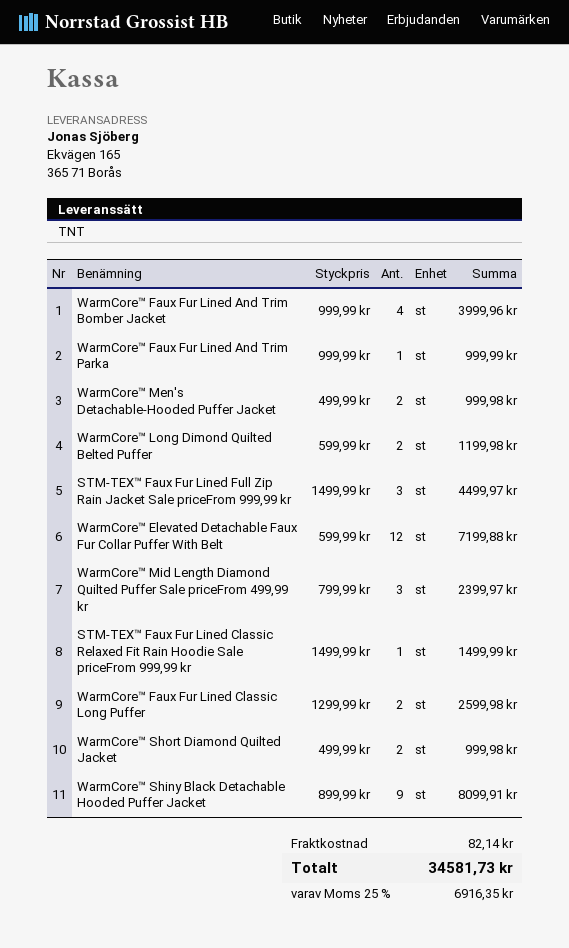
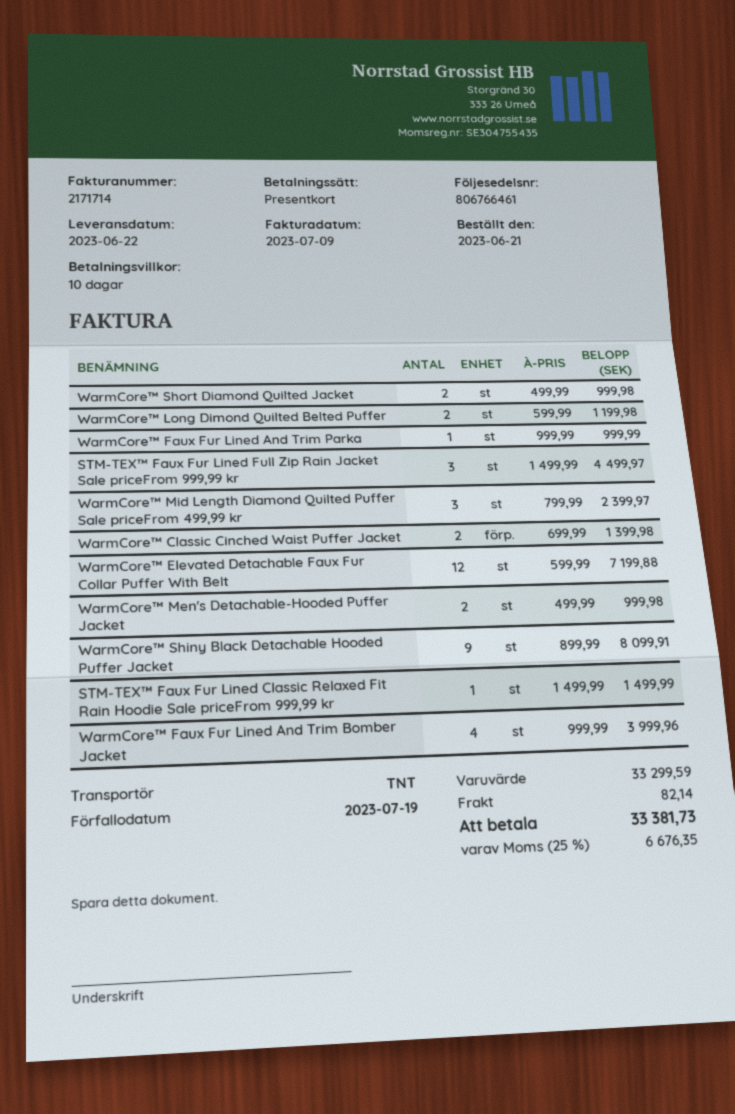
WarmCore™ Faux Fur Lined Classic Long Puffer: 2 x 1299.99 = 2599.98 -> none
WarmCore™ Classic Cinched Waist Puffer Jacket: none -> 2 x 699.99 = 1399.98
tax: 25% = 6916.35 -> 25% = 6676.35
total: 34581.73 -> 33381.73

